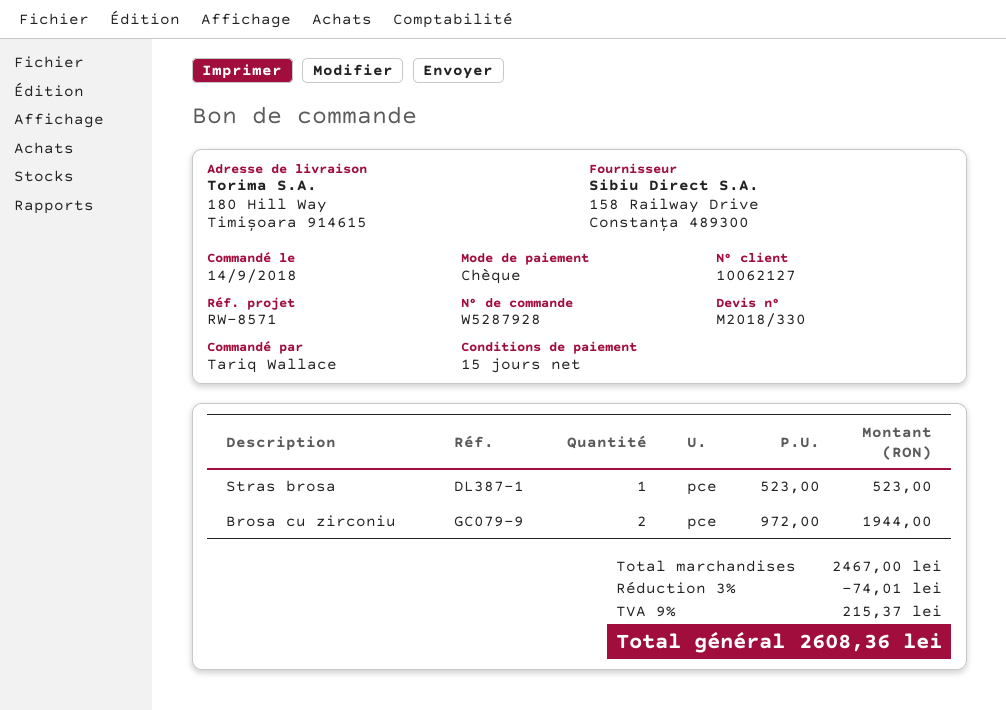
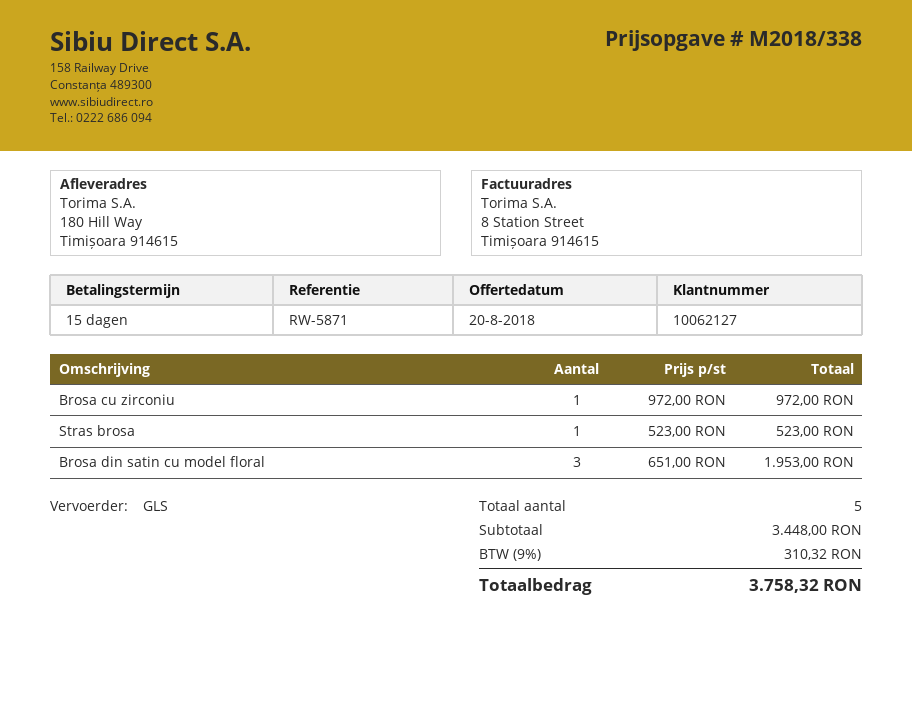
quote number: M2018/330 -> M2018/338
reference: RW-8571 -> RW-5871
Brosa cu zirconiu: 2 x 972.00 = 1944.00 -> 1 x 972.00 = 972.00
Brosa din satin cu model floral: none -> 3 x 651.00 = 1953.00
subtotal: 2467.00 -> 3448.00
discount: 3% = 74.01 -> none
tax: 9% = 215.37 -> 9% = 310.32
total: 2608.36 -> 3758.32

